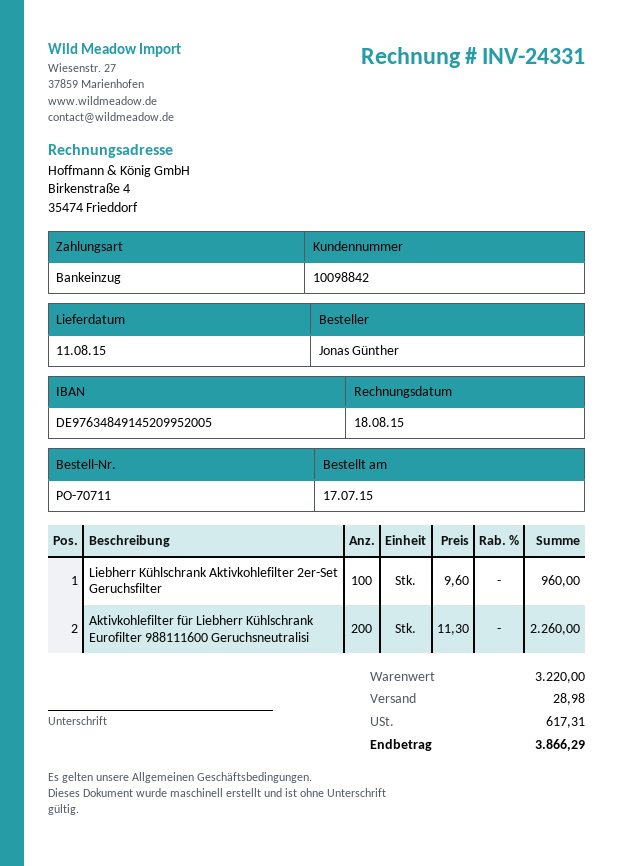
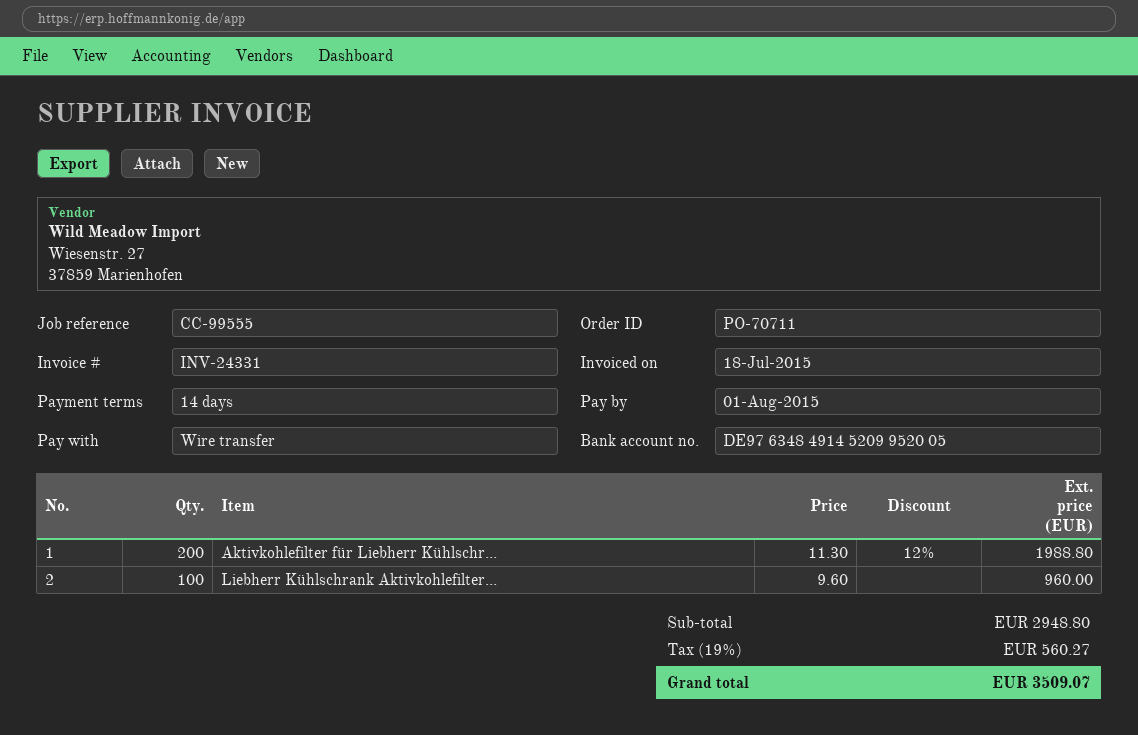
invoice date: 2015-08-18 -> 2015-07-18
payment method: direct debit -> bank transfer
Aktivkohlefilter für Liebherr Kühlschrank Eurofilter 988111600 Geruchsneutralisi: 200 x 11.30 = 2260.00 -> 200 x 11.30 - 12% = 1988.80
subtotal: 3220.00 -> 2948.80
shipping: 28.98 -> none
tax: 617.31 -> 560.27
total: 3866.29 -> 3509.07

